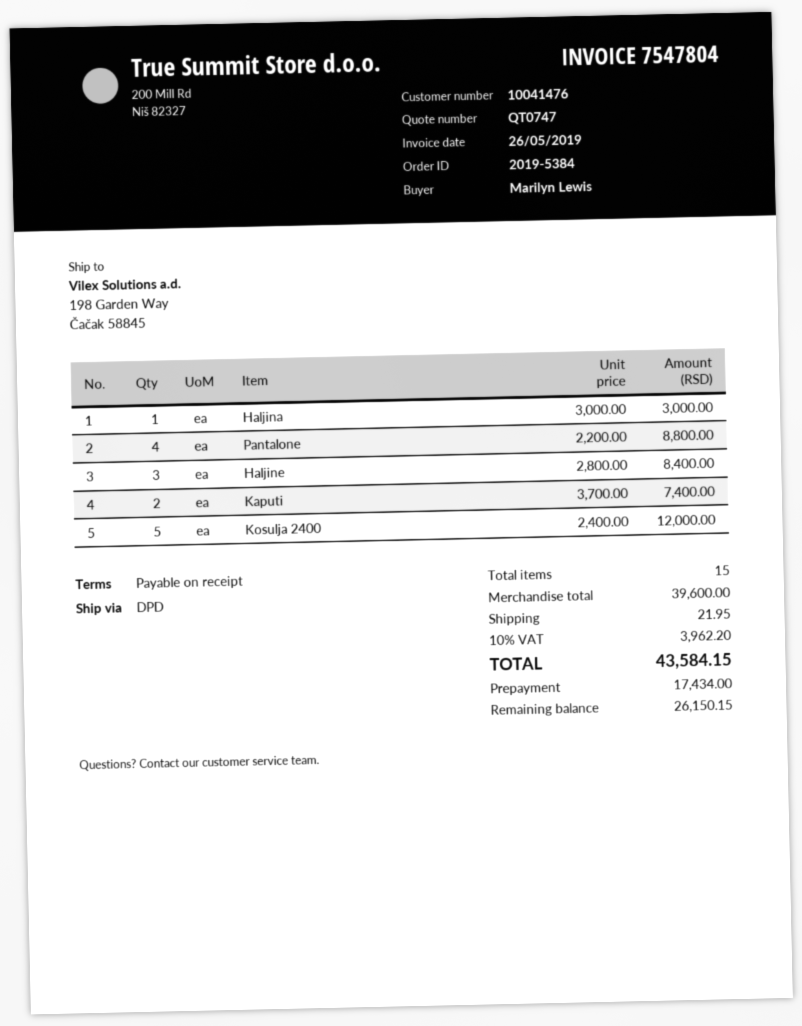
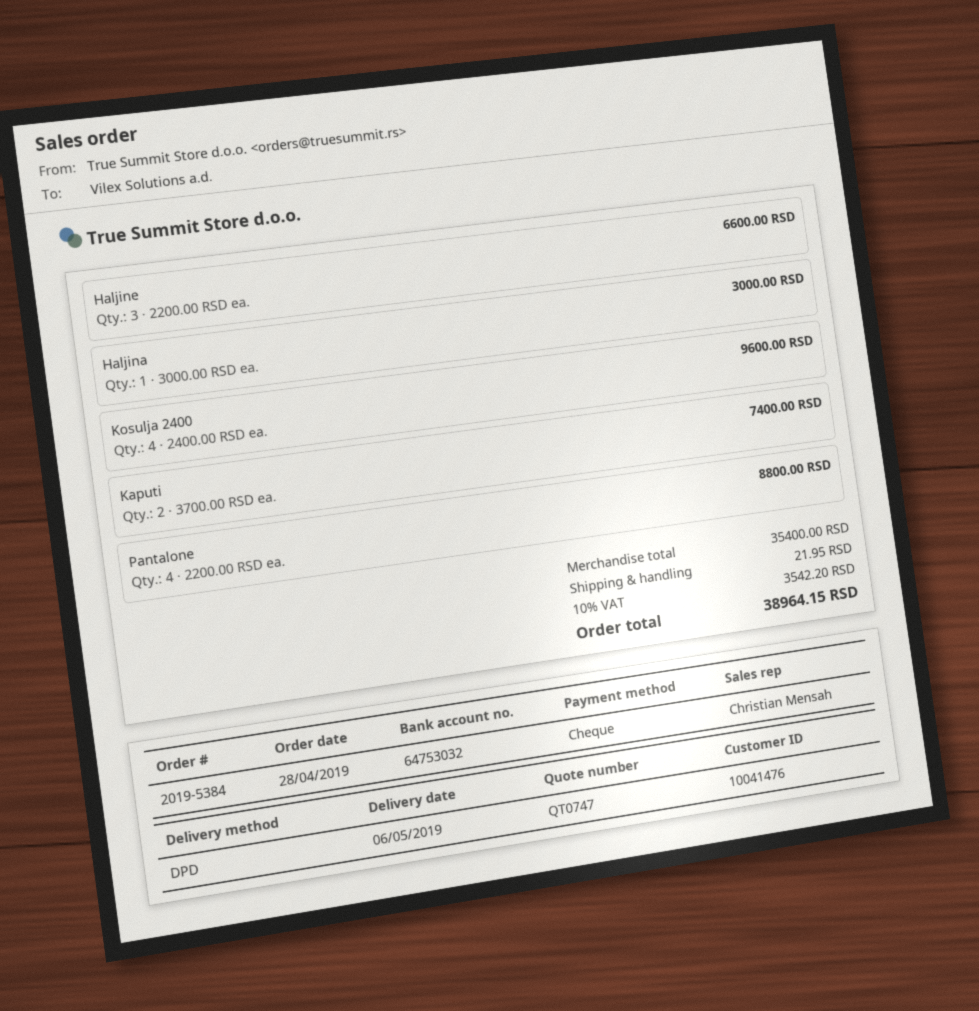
Haljine: 3 x 2800.00 = 8400.00 -> 3 x 2200.00 = 6600.00
Kosulja 2400: 5 x 2400.00 = 12000.00 -> 4 x 2400.00 = 9600.00
subtotal: 39600.00 -> 35400.00
tax: 10% = 3962.20 -> 10% = 3542.20
total: 43584.15 -> 38964.15

